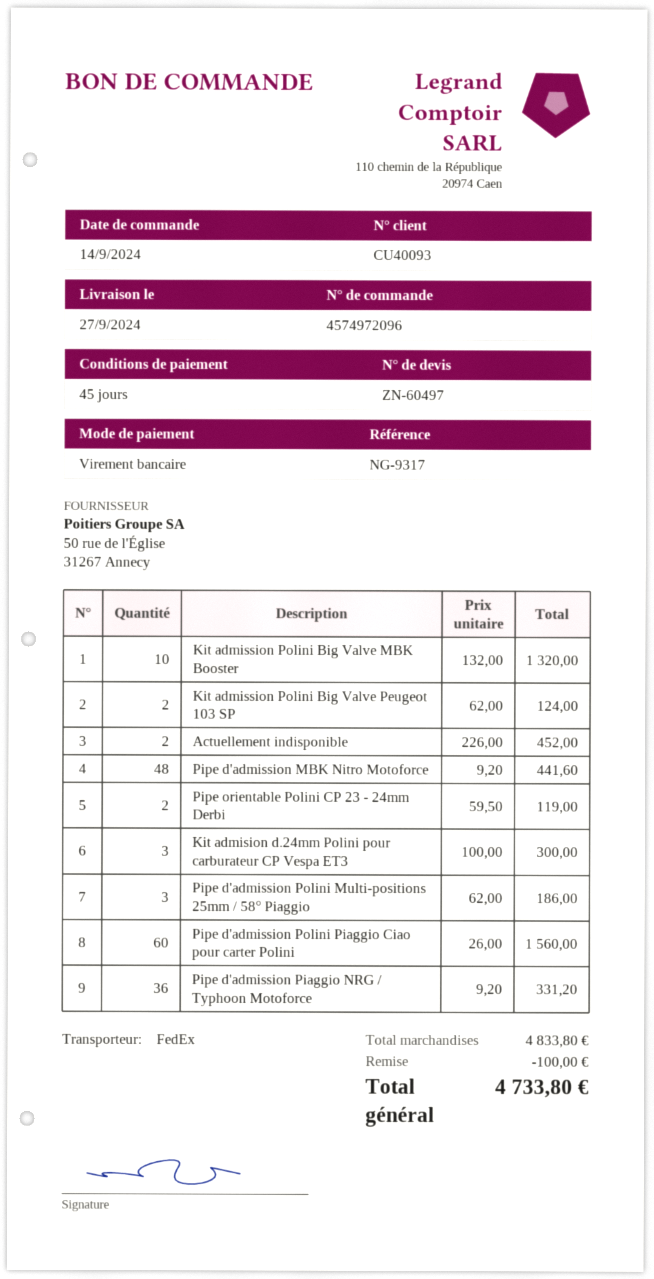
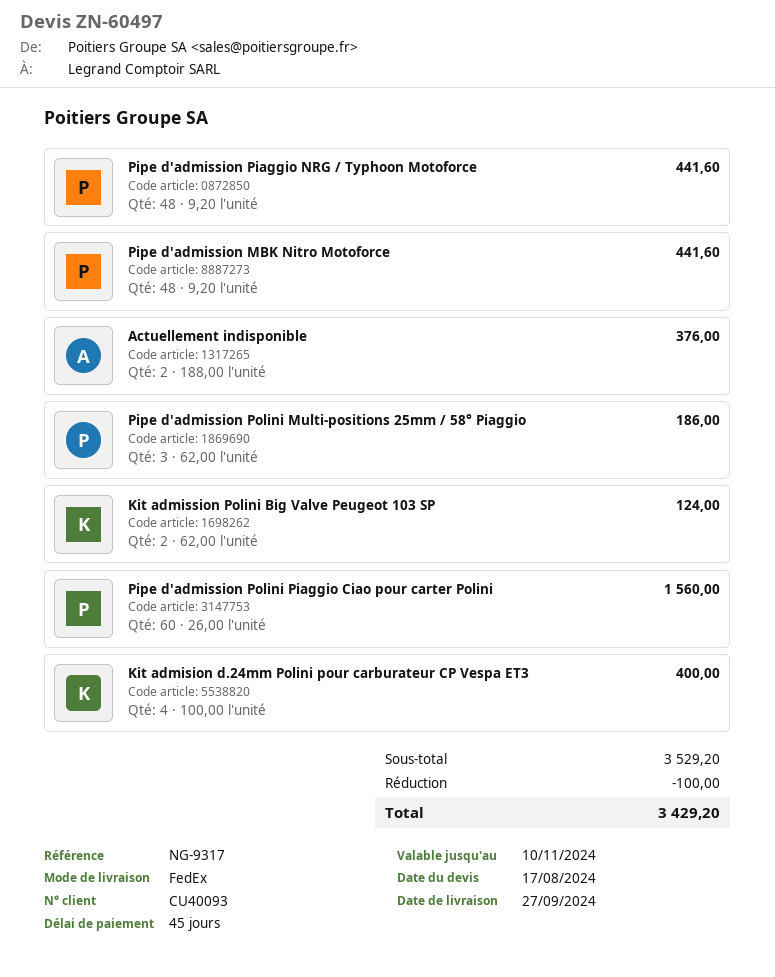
Kit admission Polini Big Valve MBK Booster: 10 x 132.00 = 1320.00 -> none
Actuellement indisponible: 2 x 226.00 = 452.00 -> 2 x 188.00 = 376.00
Pipe orientable Polini CP 23 - 24mm Derbi: 2 x 59.50 = 119.00 -> none
Kit admision d.24mm Polini pour carburateur CP Vespa ET3: 3 x 100.00 = 300.00 -> 4 x 100.00 = 400.00
Pipe d'admission Piaggio NRG / Typhoon Motoforce: 36 x 9.20 = 331.20 -> 48 x 9.20 = 441.60
subtotal: 4833.80 -> 3529.20
total: 4733.80 -> 3429.20

